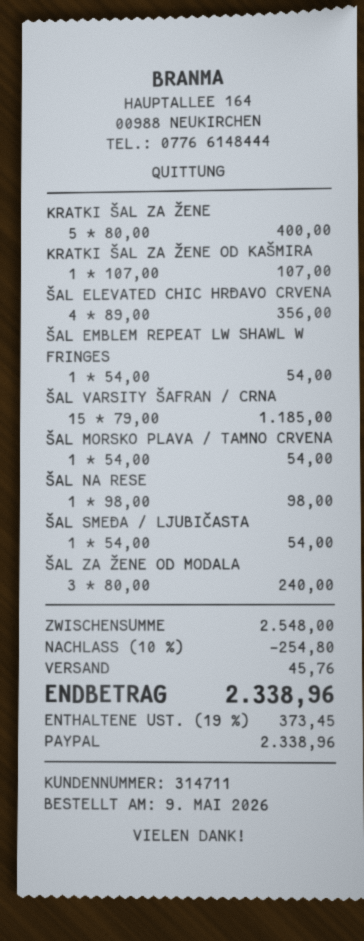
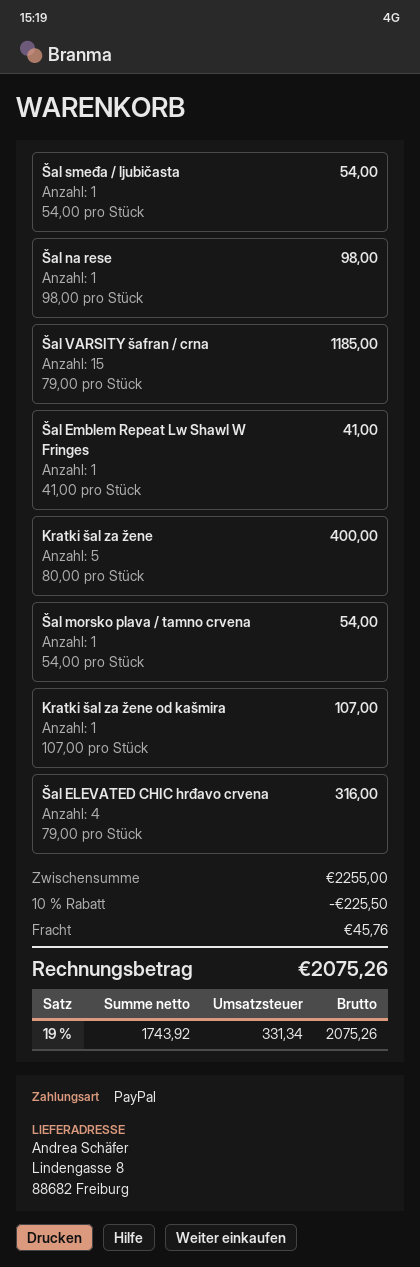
ŠAL ELEVATED CHIC HRĐAVO CRVENA: 4 x 89.00 = 356.00 -> 4 x 79.00 = 316.00
ŠAL EMBLEM REPEAT LW SHAWL W FRINGES: 1 x 54.00 = 54.00 -> 1 x 41.00 = 41.00
ŠAL ZA ŽENE OD MODALA: 3 x 80.00 = 240.00 -> none
subtotal: 2548.00 -> 2255.00
discount: 10% = 254.80 -> 10% = 225.50
tax: 19% = 373.45 -> 19% = 331.34
total: 2338.96 -> 2075.26

